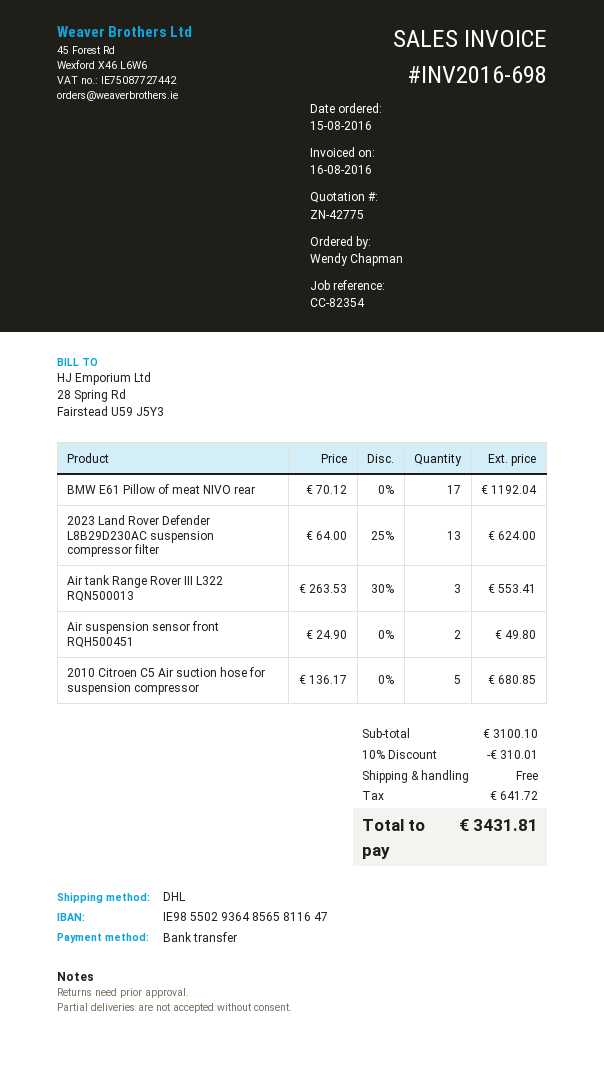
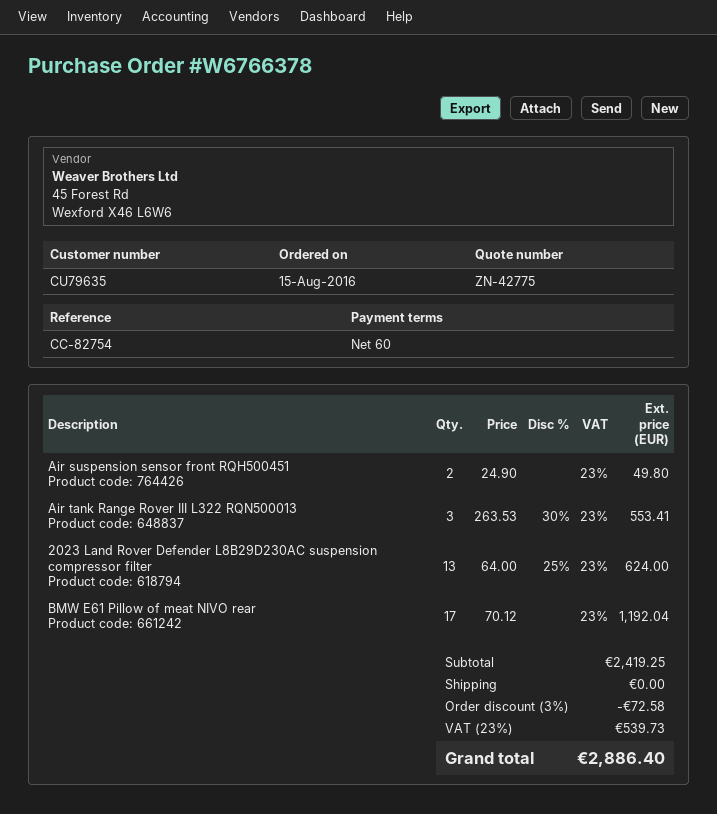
reference: CC-82354 -> CC-82754
2010 Citroen C5 Air suction hose for suspension compressor: 5 x 136.17 = 680.85 -> none
subtotal: 3100.10 -> 2419.25
discount: 10% = 310.01 -> 3% = 72.58
tax: 641.72 -> 539.73
total: 3431.81 -> 2886.40

